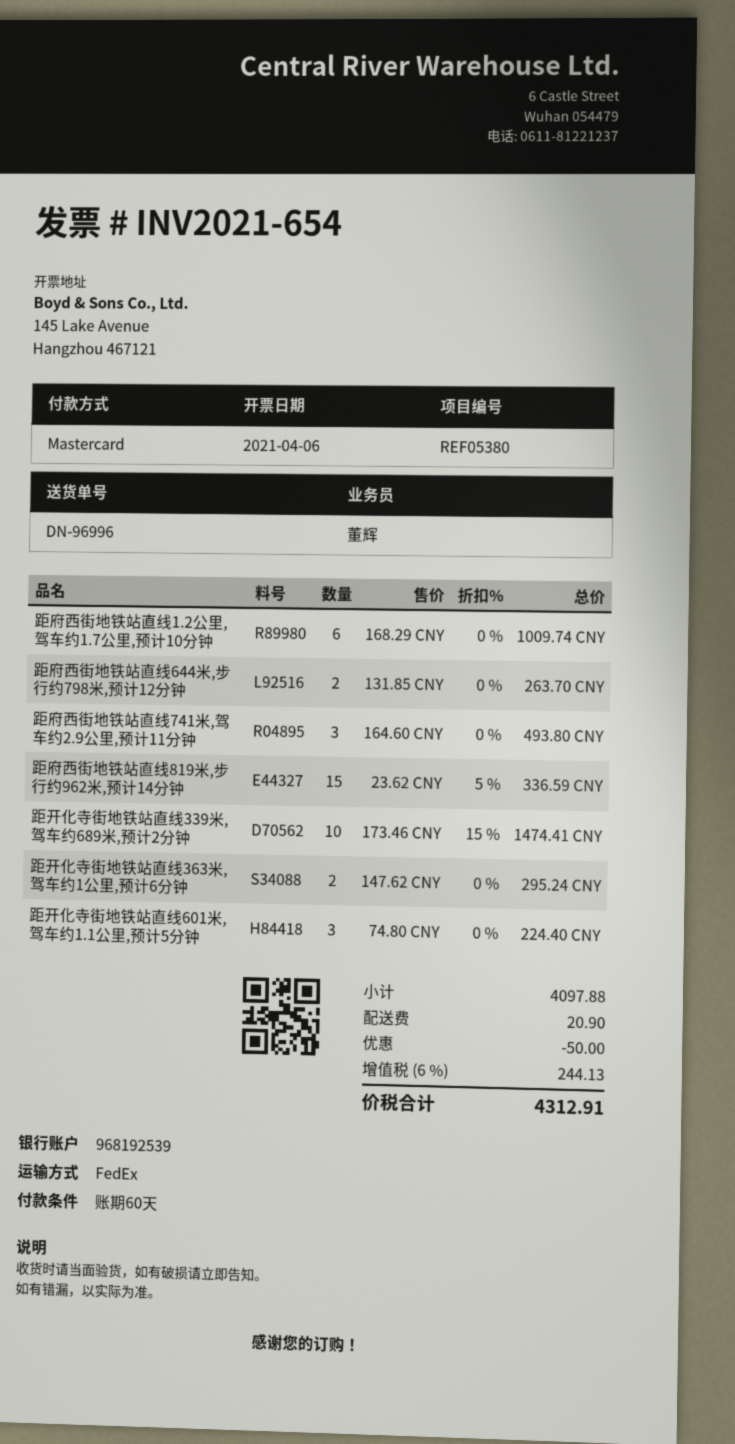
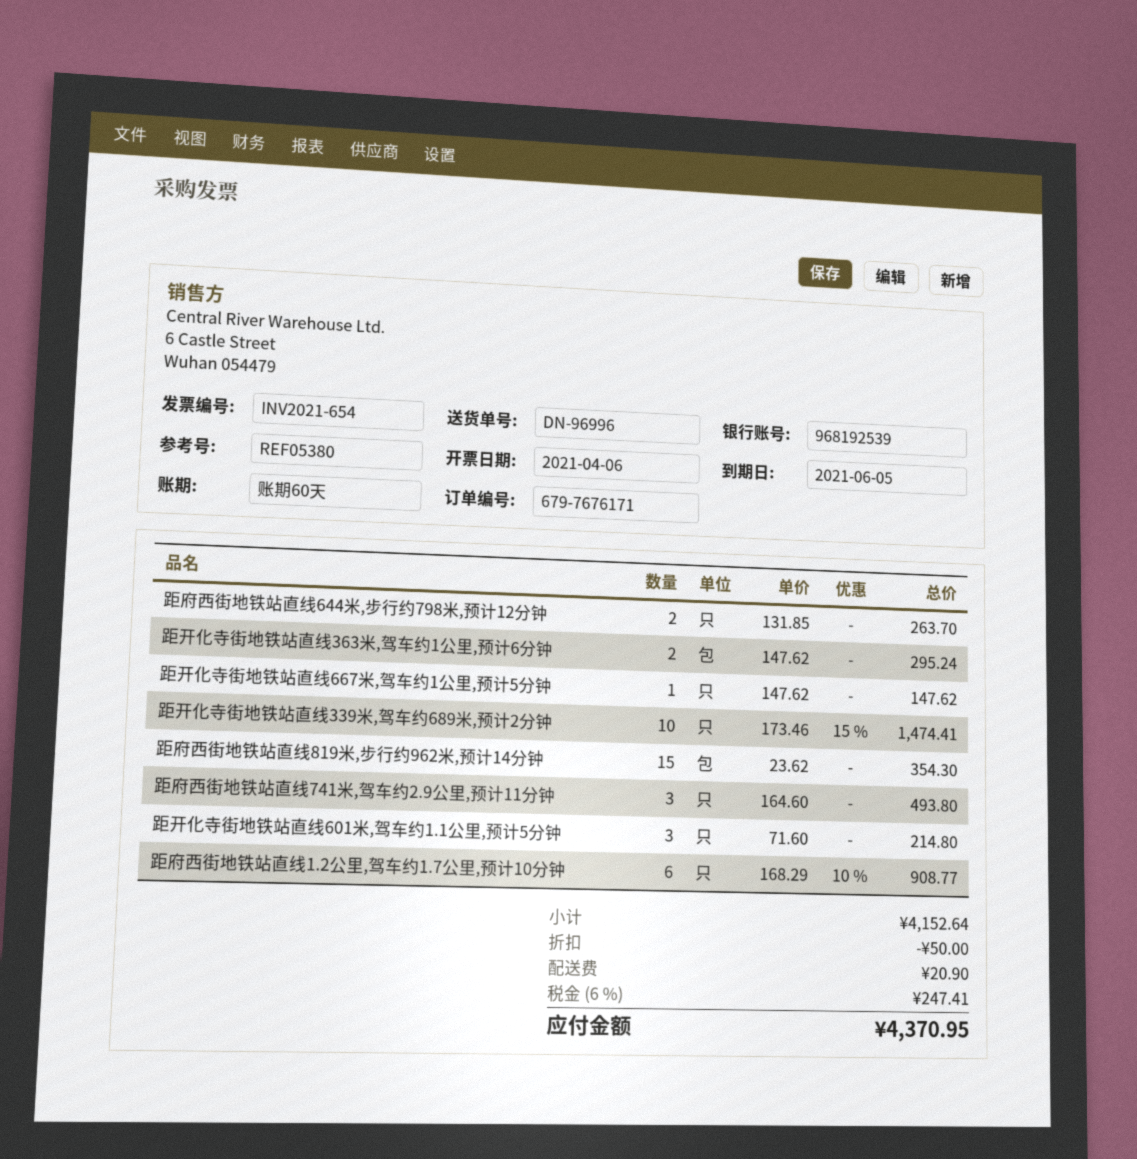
距府西街地铁站直线1.2公里,驾车约1.7公里,预计10分钟: 6 x 168.29 = 1009.74 -> 6 x 168.29 - 10% = 908.77
距府西街地铁站直线819米,步行约962米,预计14分钟: 15 x 23.62 - 5% = 336.59 -> 15 x 23.62 = 354.30
距开化寺街地铁站直线601米,驾车约1.1公里,预计5分钟: 3 x 74.80 = 224.40 -> 3 x 71.60 = 214.80
距开化寺街地铁站直线667米,驾车约1公里,预计5分钟: none -> 1 x 147.62 = 147.62
subtotal: 4097.88 -> 4152.64
tax: 6% = 244.13 -> 6% = 247.41
total: 4312.91 -> 4370.95

